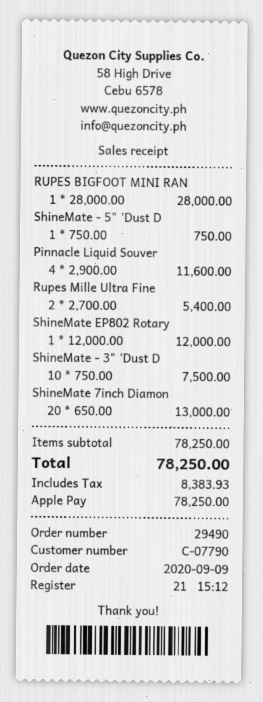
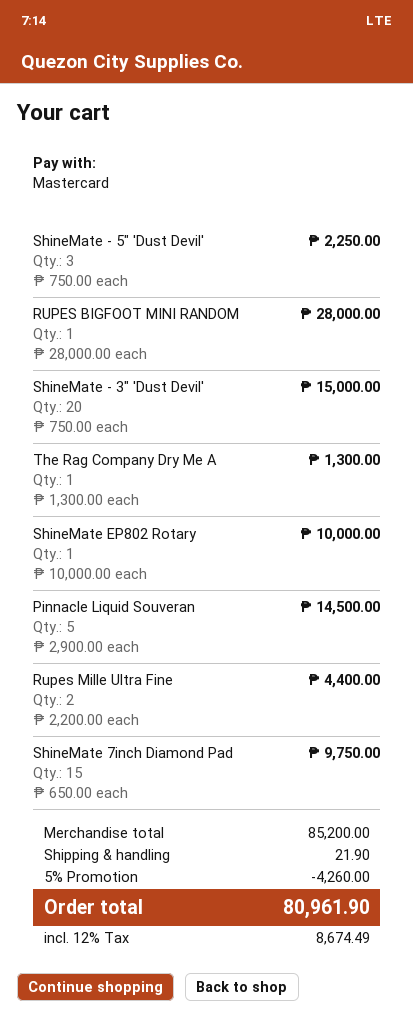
payment method: Apple Pay -> Mastercard
ShineMate - 5" 'Dust D: 1 x 750.00 = 750.00 -> 3 x 750.00 = 2250.00
Pinnacle Liquid Souver: 4 x 2900.00 = 11600.00 -> 5 x 2900.00 = 14500.00
Rupes Mille Ultra Fine: 2 x 2700.00 = 5400.00 -> 2 x 2200.00 = 4400.00
ShineMate EP802 Rotary: 1 x 12000.00 = 12000.00 -> 1 x 10000.00 = 10000.00
ShineMate - 3" 'Dust D: 10 x 750.00 = 7500.00 -> 20 x 750.00 = 15000.00
ShineMate 7inch Diamon: 20 x 650.00 = 13000.00 -> 15 x 650.00 = 9750.00
The Rag Company Dry Me A: none -> 1 x 1300.00 = 1300.00
subtotal: 78250.00 -> 85200.00
discount: none -> 5% = 4260.00
shipping: none -> 21.90
tax: 8383.93 -> 8674.49
total: 78250.00 -> 80961.90

